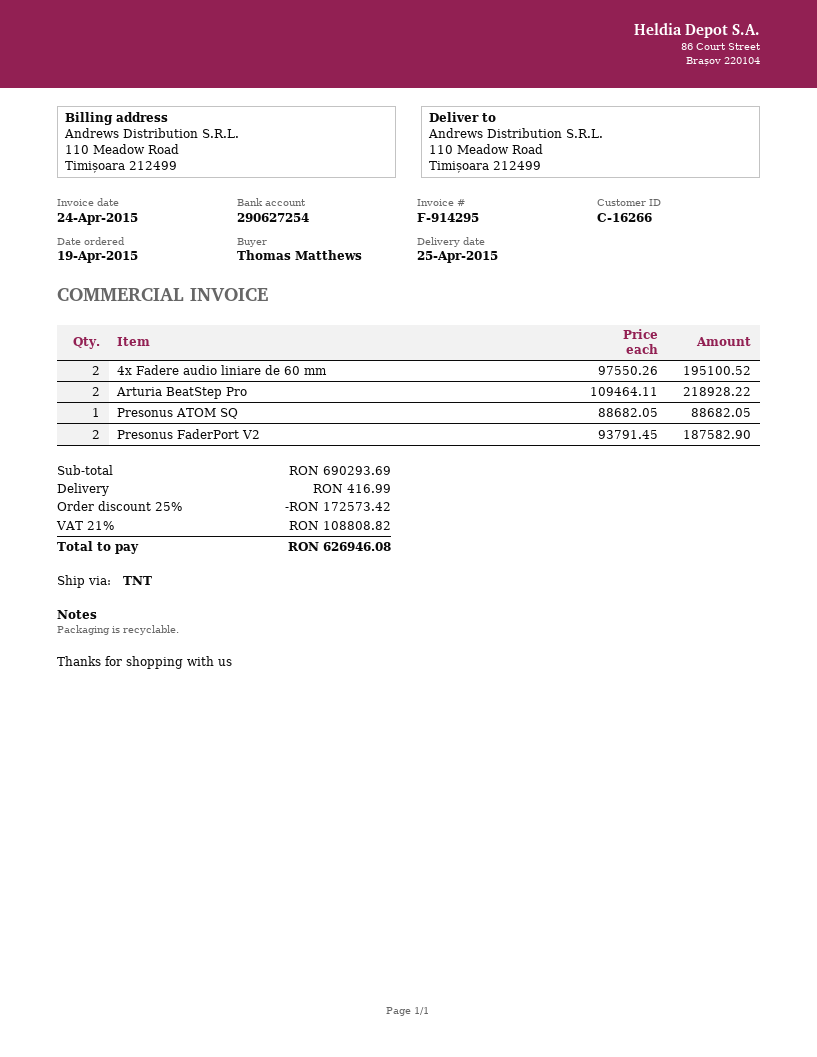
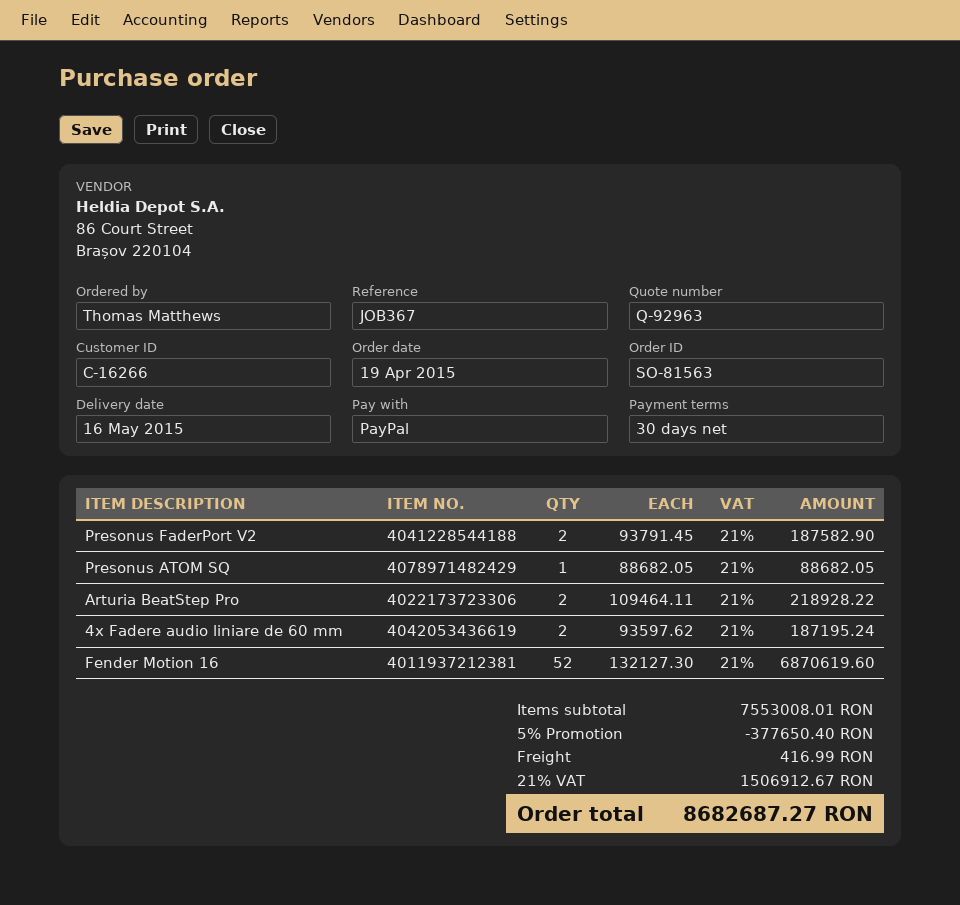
delivery date: 2015-04-25 -> 2015-05-16
4x Fadere audio liniare de 60 mm: 2 x 97550.26 = 195100.52 -> 2 x 93597.62 = 187195.24
Fender Motion 16: none -> 52 x 132127.30 = 6870619.60
subtotal: 690293.69 -> 7553008.01
discount: 25% = 172573.42 -> 5% = 377650.40
tax: 21% = 108808.82 -> 21% = 1506912.67
total: 626946.08 -> 8682687.27

